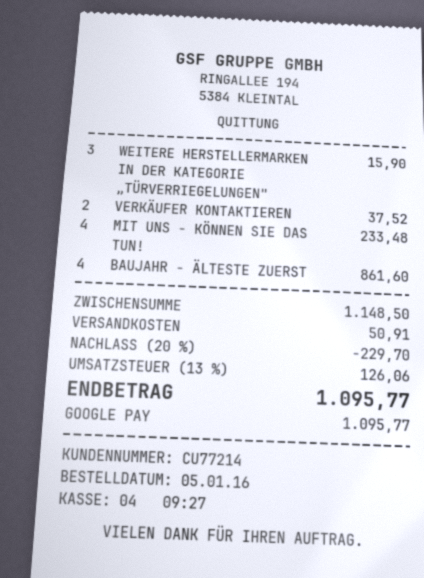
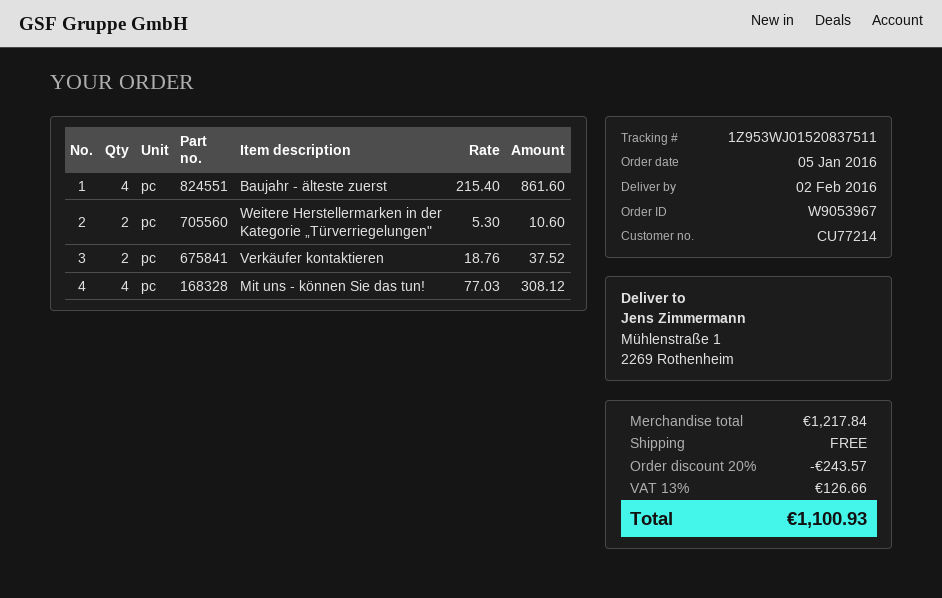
WEITERE HERSTELLERMARKEN IN DER KATEGORIE „TÜRVERRIEGELUNGEN": 3 for 15.90 -> 2 for 10.60
MIT UNS - KÖNNEN SIE DAS TUN!: 4 for 233.48 -> 4 for 308.12
subtotal: 1148.50 -> 1217.84
discount: 20% = 229.70 -> 20% = 243.57
shipping: 50.91 -> 0.00
tax: 13% = 126.06 -> 13% = 126.66
total: 1095.77 -> 1100.93

